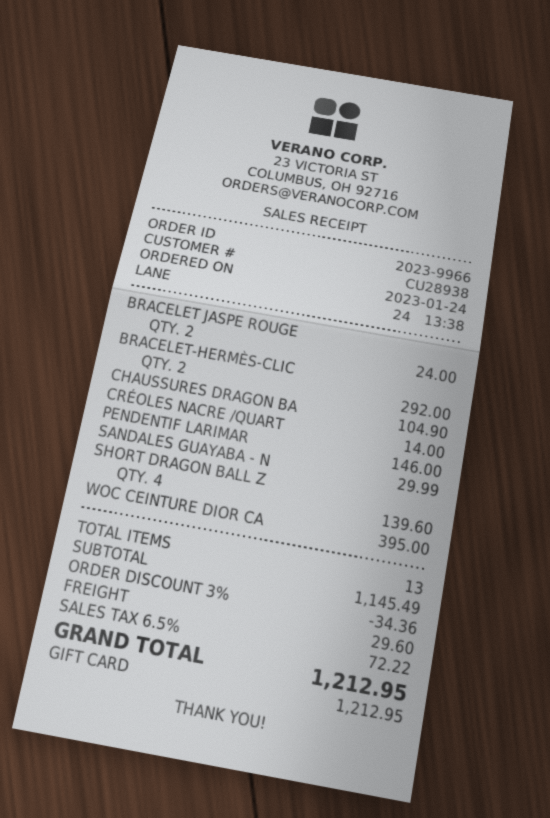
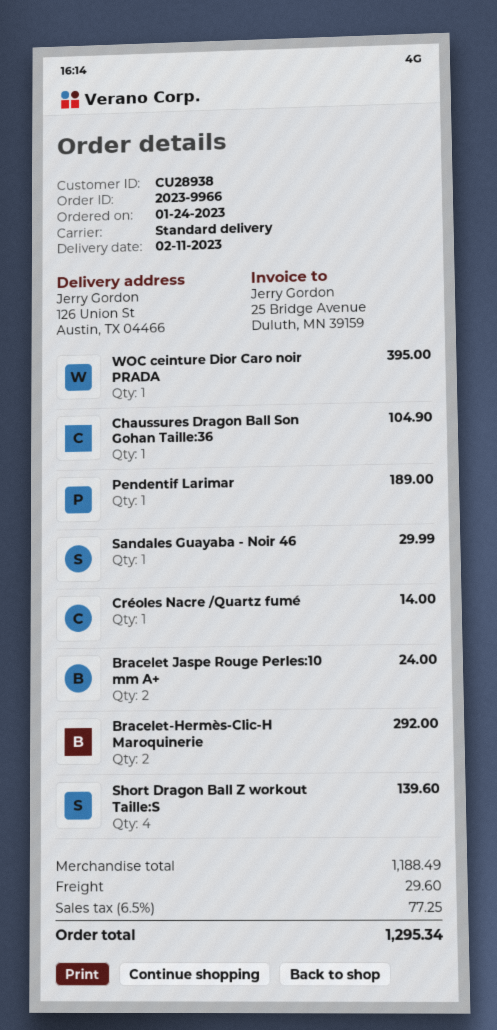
PENDENTIF LARIMAR: 1 for 146.00 -> 1 for 189.00
subtotal: 1145.49 -> 1188.49
discount: 3% = 34.36 -> none
tax: 6.5% = 72.22 -> 6.5% = 77.25
total: 1212.95 -> 1295.34

